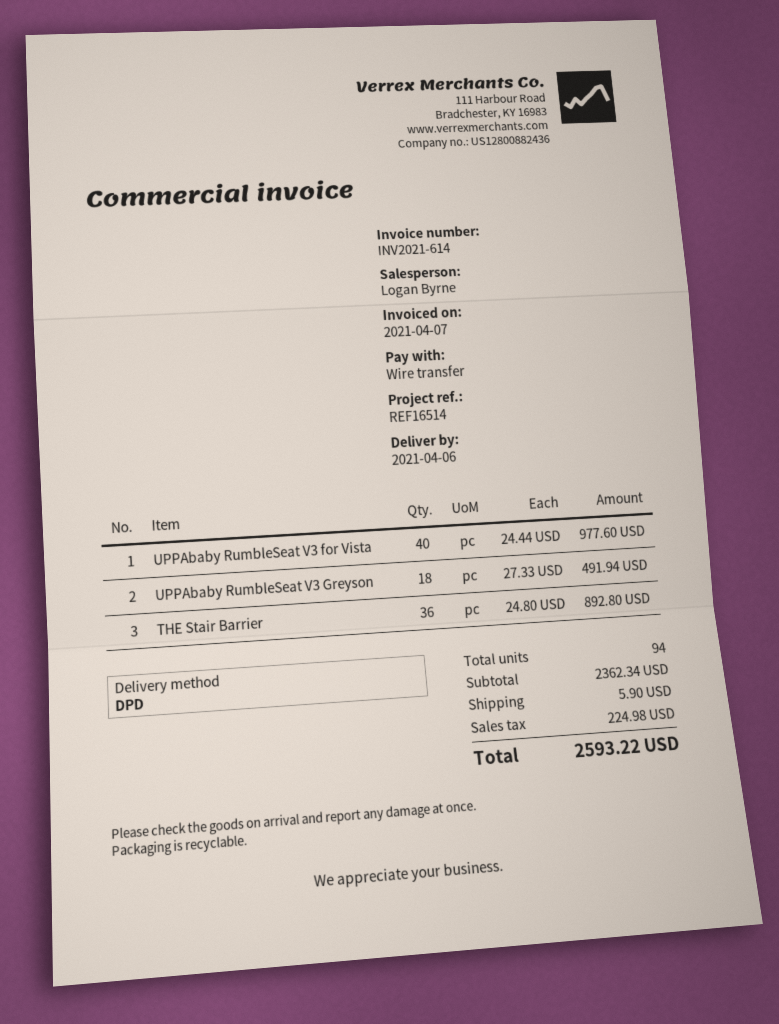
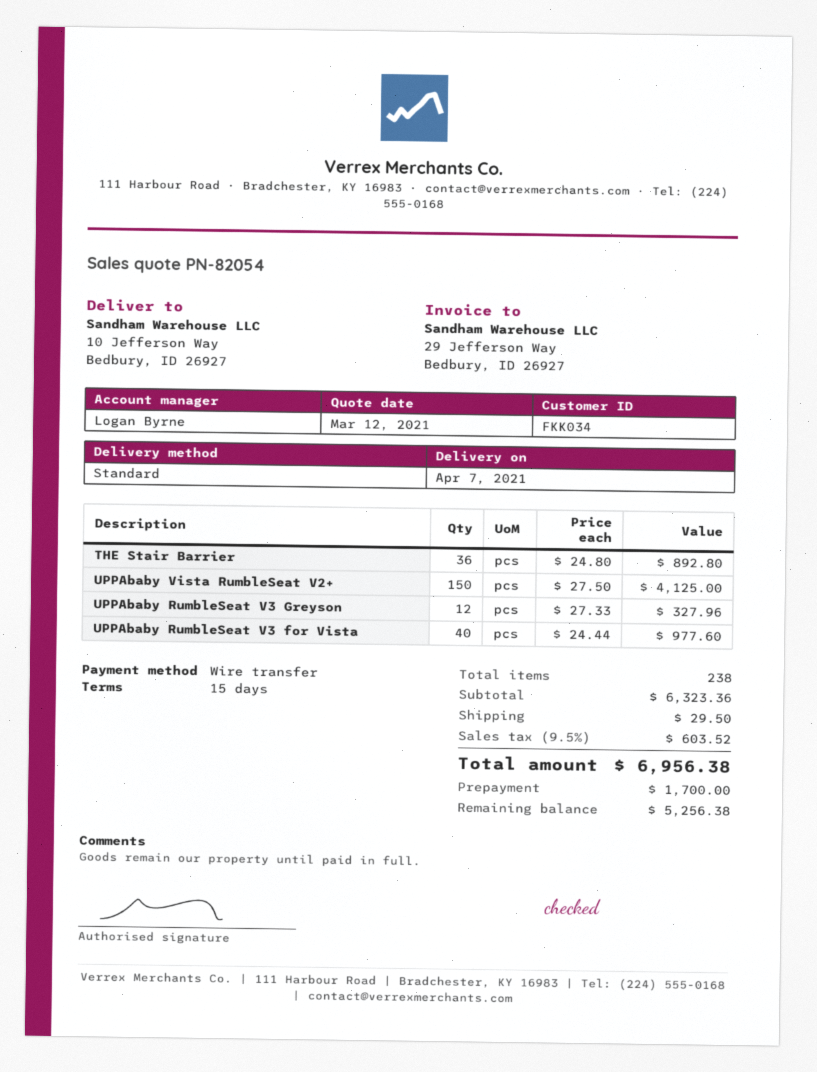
delivery date: 2021-04-06 -> 2021-04-07
shipping method: DPD -> standard
UPPAbaby RumbleSeat V3 Greyson: 18 x 27.33 = 491.94 -> 12 x 27.33 = 327.96
UPPAbaby Vista RumbleSeat V2+: none -> 150 x 27.50 = 4125.00
total quantity: 94 -> 238
subtotal: 2362.34 -> 6323.36
shipping: 5.90 -> 29.50
tax: 224.98 -> 603.52
total: 2593.22 -> 6956.38

